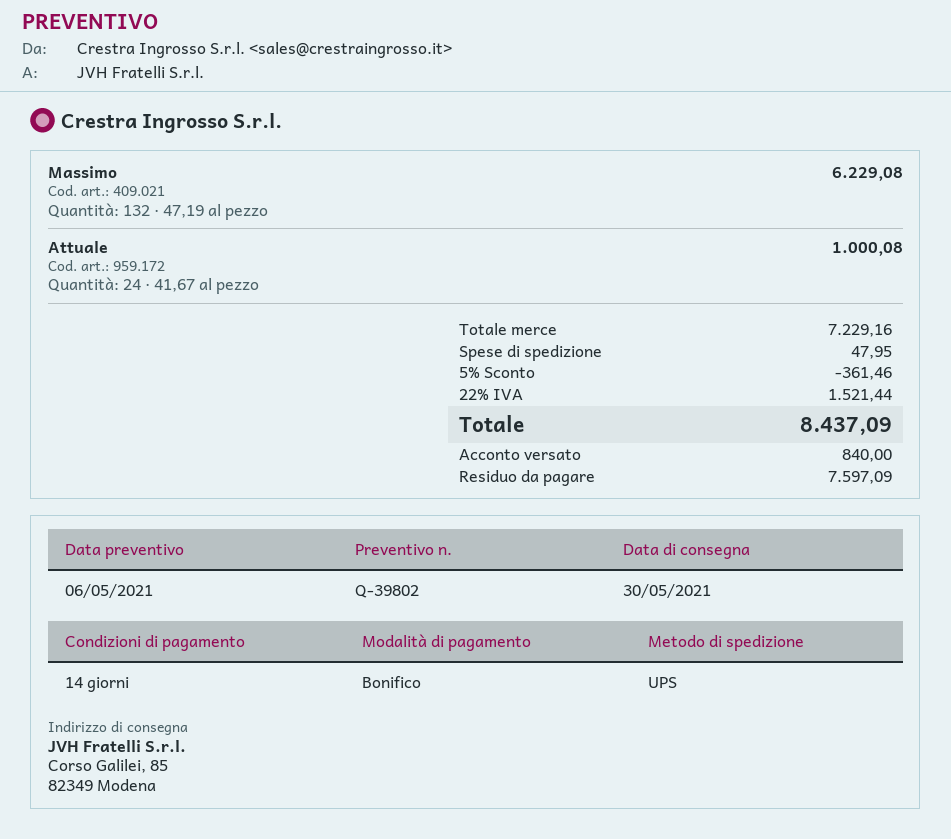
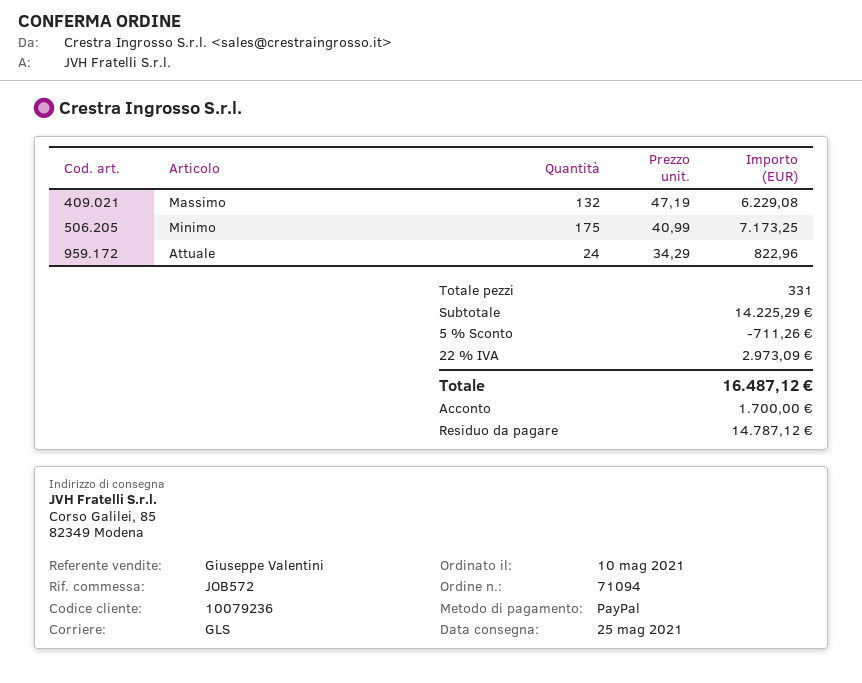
delivery date: 2021-05-30 -> 2021-05-25
payment method: bank transfer -> PayPal
shipping method: UPS -> GLS
Attuale: 24 x 41.67 = 1000.08 -> 24 x 34.29 = 822.96
Minimo: none -> 175 x 40.99 = 7173.25
subtotal: 7229.16 -> 14225.29
discount: 5% = 361.46 -> 5% = 711.26
shipping: 47.95 -> none
tax: 22% = 1521.44 -> 22% = 2973.09
total: 8437.09 -> 16487.12
deposit: 840.00 -> 1700.00
balance: 7597.09 -> 14787.12

